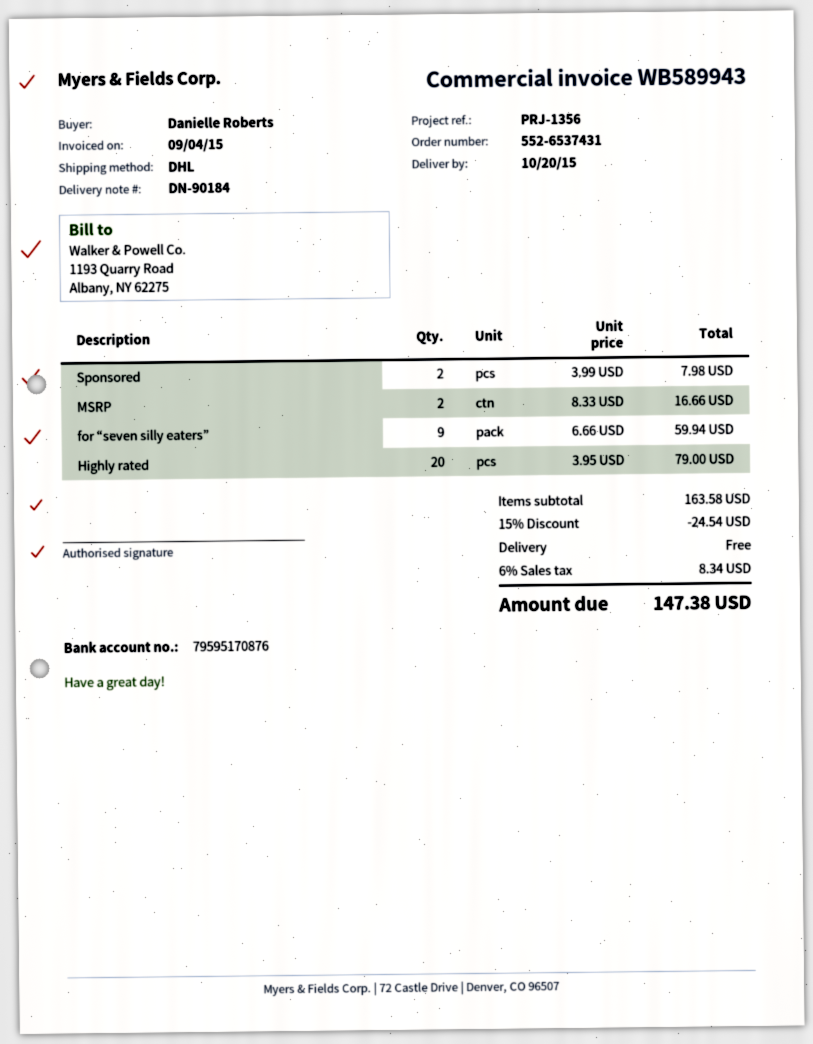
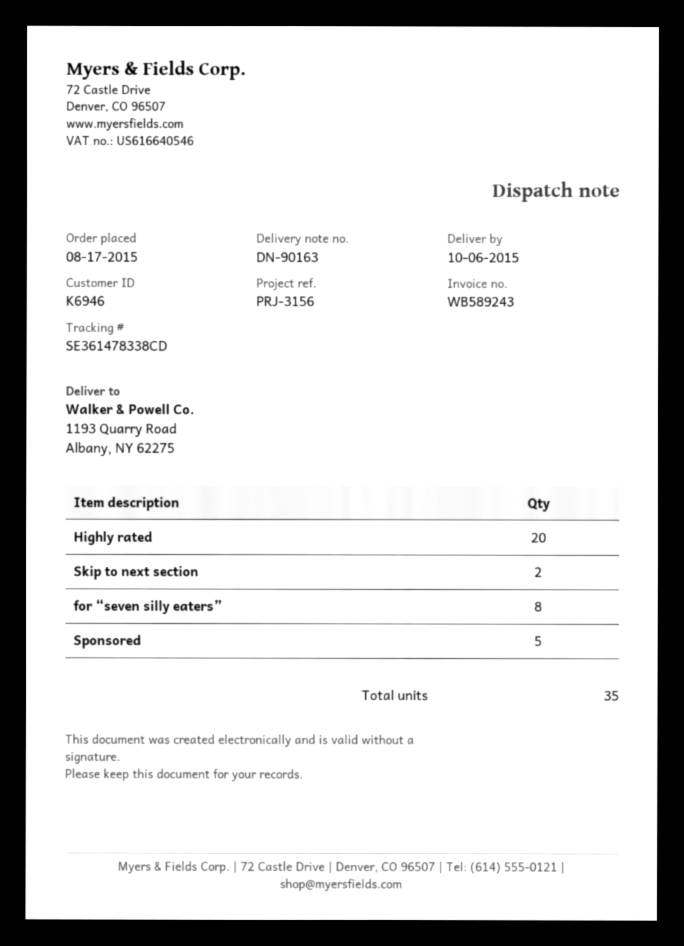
delivery note number: DN-90184 -> DN-90163
delivery date: 2015-10-20 -> 2015-10-06
invoice number: WB589943 -> WB589243
reference: PRJ-1356 -> PRJ-3156
Sponsored: 2 -> 5
MSRP: 2 -> none
for “seven silly eaters”: 9 -> 8
Skip to next section: none -> 2

